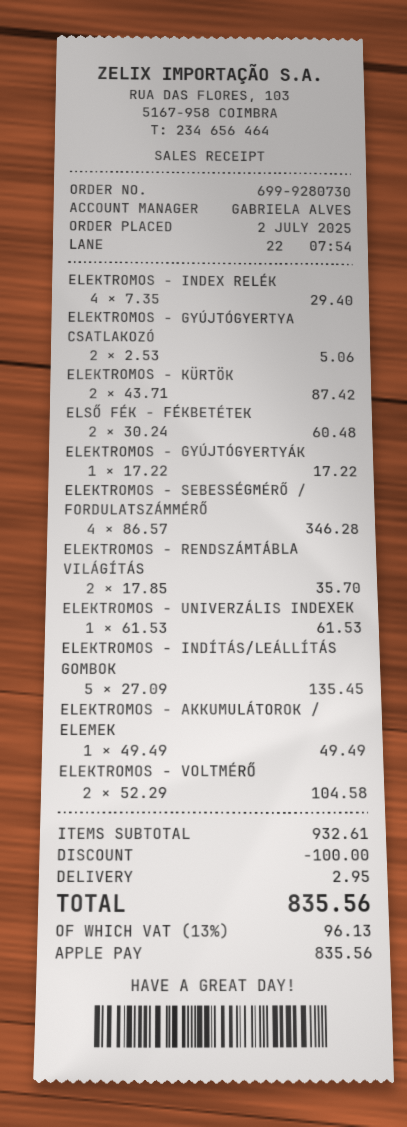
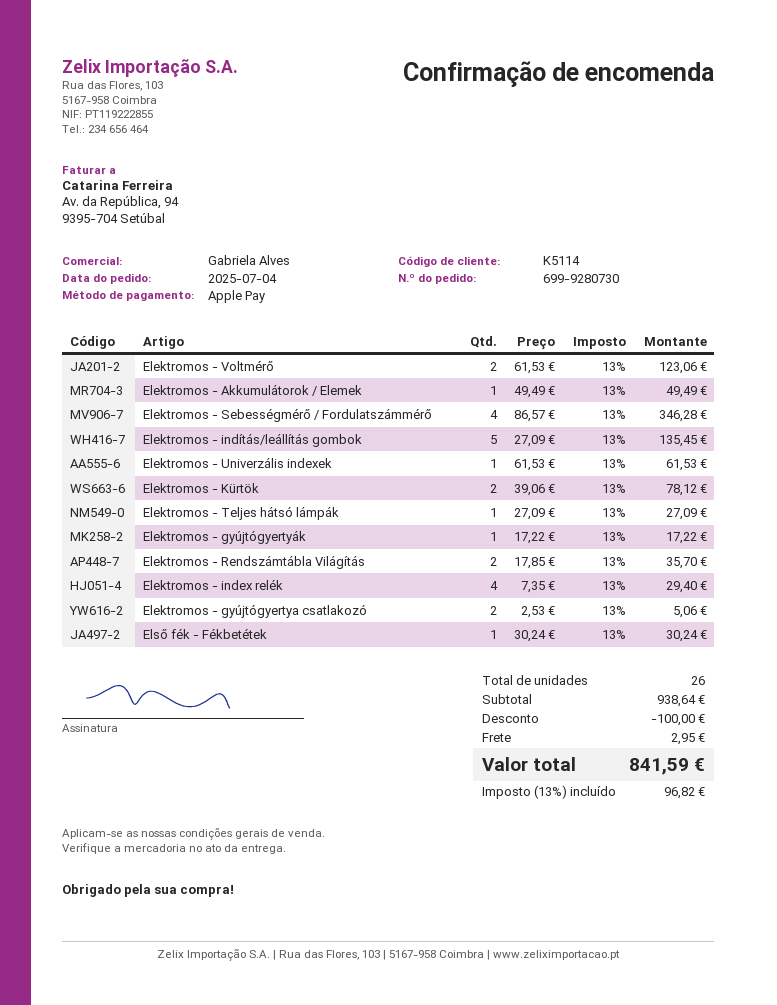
order date: 2025-07-02 -> 2025-07-04
ELEKTROMOS - KÜRTÖK: 2 x 43.71 = 87.42 -> 2 x 39.06 = 78.12
ELSŐ FÉK - FÉKBETÉTEK: 2 x 30.24 = 60.48 -> 1 x 30.24 = 30.24
ELEKTROMOS - VOLTMÉRŐ: 2 x 52.29 = 104.58 -> 2 x 61.53 = 123.06
Elektromos - Teljes hátsó lámpák: none -> 1 x 27.09 = 27.09
subtotal: 932.61 -> 938.64
tax: 13% = 96.13 -> 13% = 96.82
total: 835.56 -> 841.59

